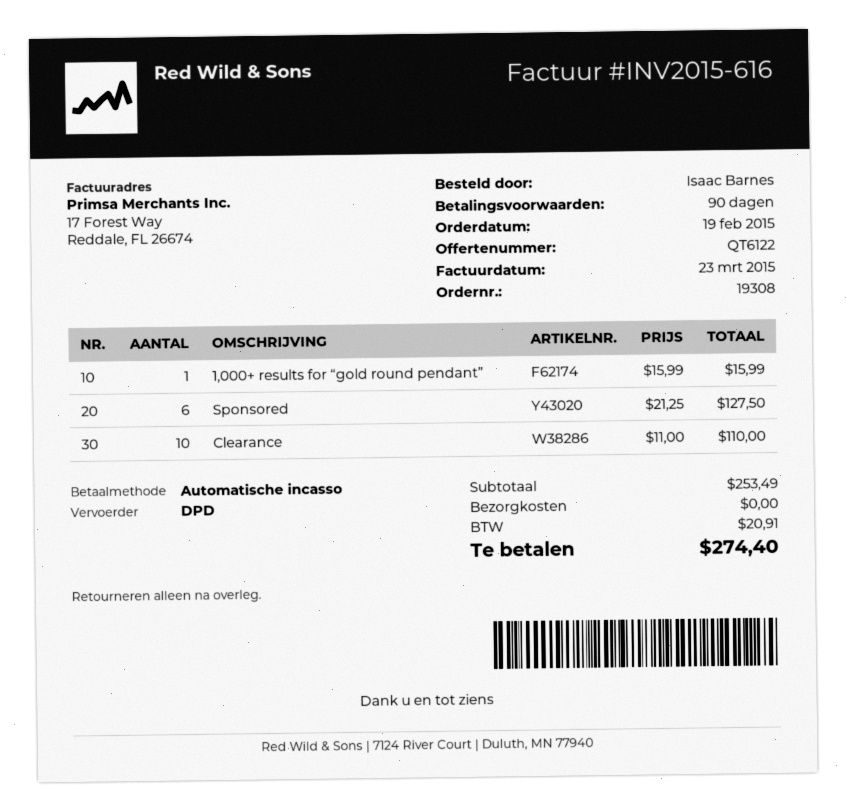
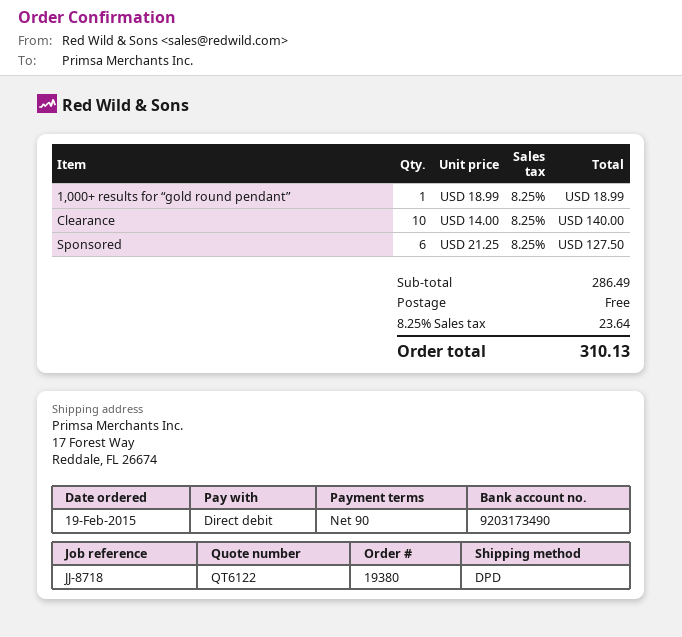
order number: 19308 -> 19380
1,000+ results for “gold round pendant”: 1 x 15.99 = 15.99 -> 1 x 18.99 = 18.99
Clearance: 10 x 11.00 = 110.00 -> 10 x 14.00 = 140.00
subtotal: 253.49 -> 286.49
tax: 20.91 -> 23.64
total: 274.40 -> 310.13

